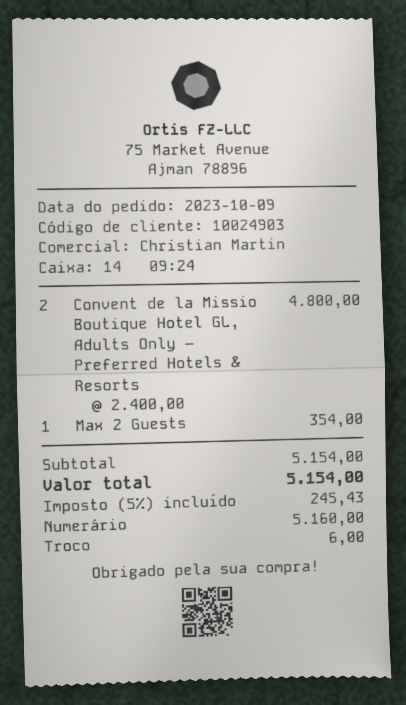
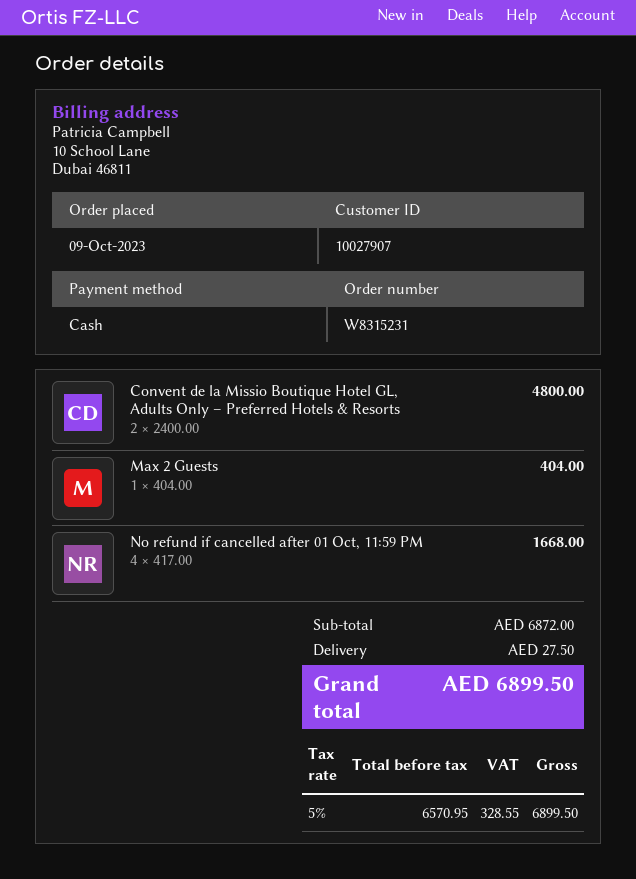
customer number: 10024903 -> 10027907
Max 2 Guests: 1 x 354.00 = 354.00 -> 1 x 404.00 = 404.00
No refund if cancelled after 01 Oct, 11:59 PM: none -> 4 x 417.00 = 1668.00
subtotal: 5154.00 -> 6872.00
shipping: none -> 27.50
tax: 5% = 245.43 -> 5% = 328.55
total: 5154.00 -> 6899.50

